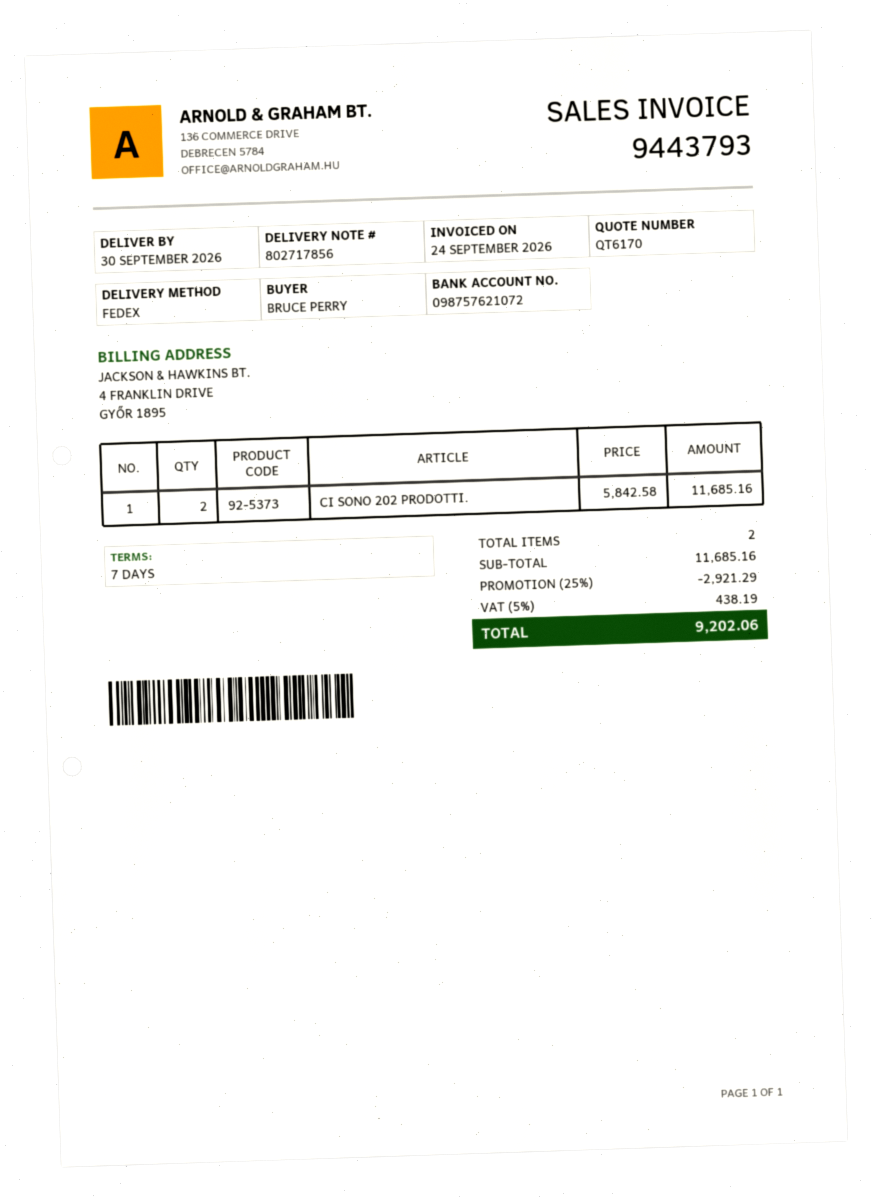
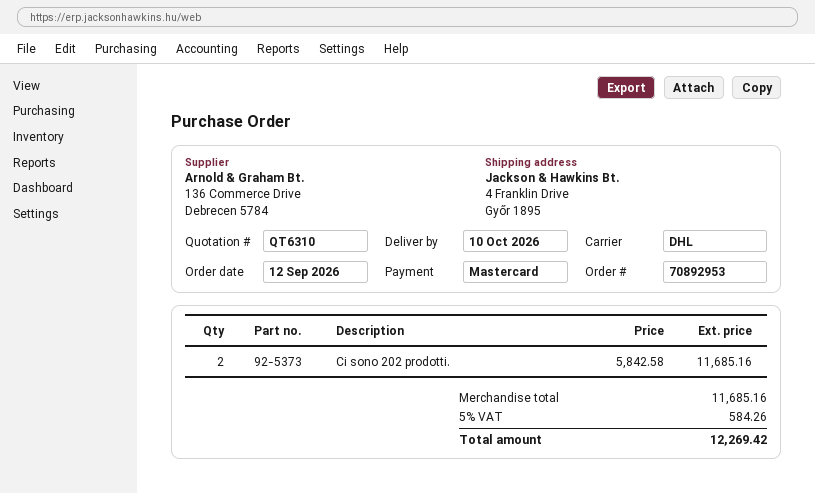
quote number: QT6170 -> QT6310
delivery date: 2026-09-30 -> 2026-10-10
shipping method: FedEx -> DHL
discount: 25% = 2921.29 -> none
tax: 5% = 438.19 -> 5% = 584.26
total: 9202.06 -> 12269.42

